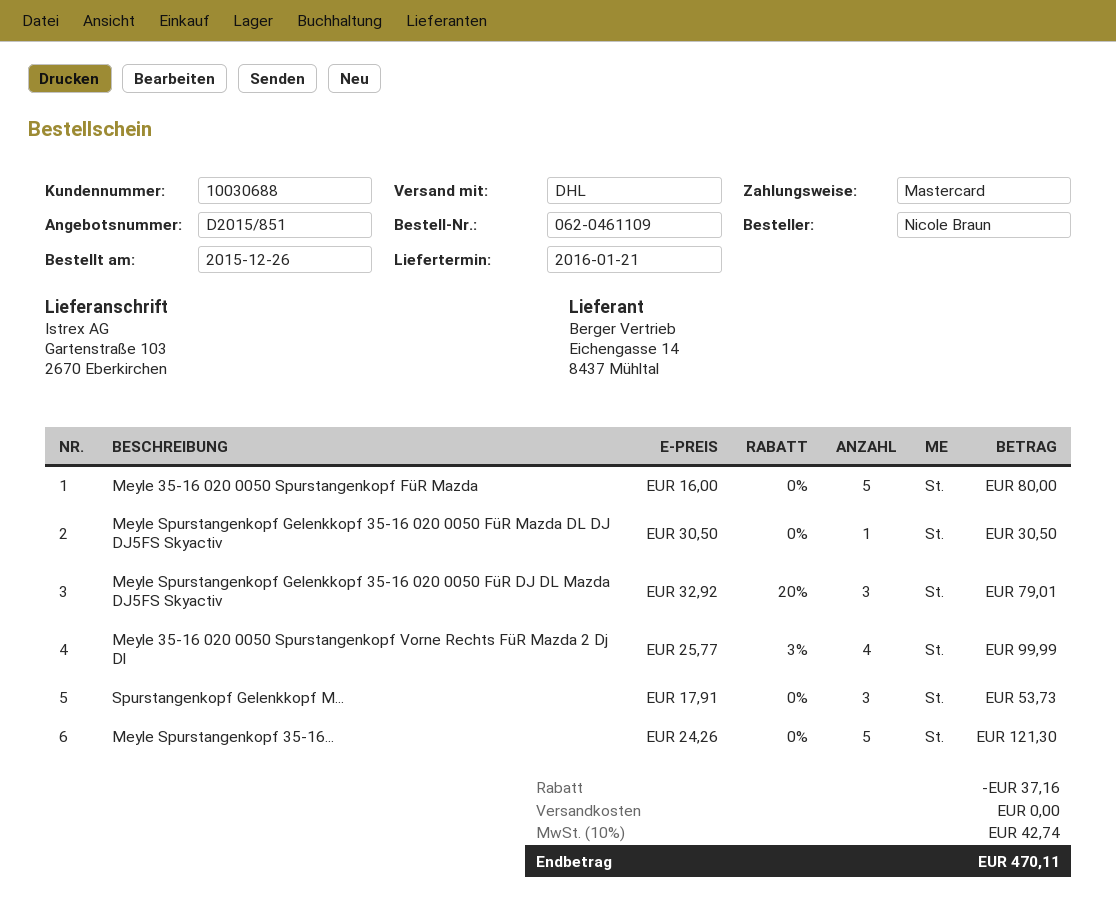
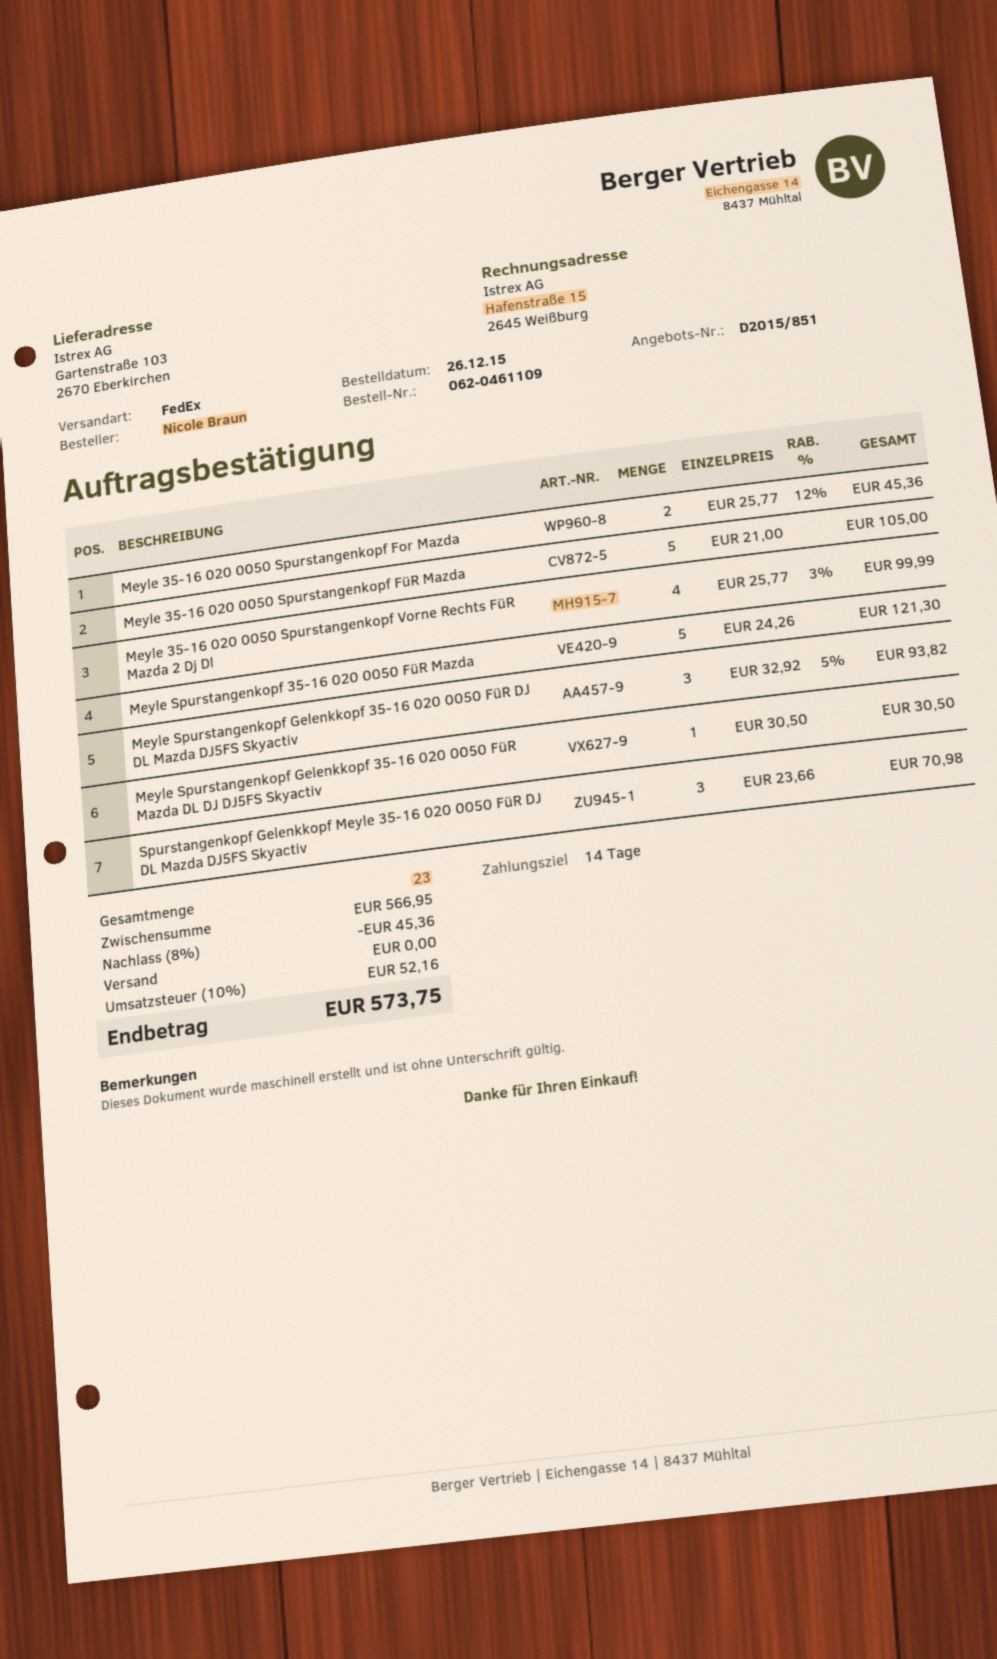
shipping method: DHL -> FedEx
Meyle 35-16 020 0050 Spurstangenkopf FüR Mazda: 5 x 16.00 = 80.00 -> 5 x 21.00 = 105.00
Meyle Spurstangenkopf Gelenkkopf 35-16 020 0050 FüR DJ DL Mazda DJ5FS Skyactiv: 3 x 32.92 - 20% = 79.01 -> 3 x 32.92 - 5% = 93.82
Spurstangenkopf Gelenkkopf M...: 3 x 17.91 = 53.73 -> 3 x 23.66 = 70.98
Meyle 35-16 020 0050 Spurstangenkopf For Mazda: none -> 2 x 25.77 - 12% = 45.36
discount: 37.16 -> 45.36
tax: 10% = 42.74 -> 10% = 52.16
total: 470.11 -> 573.75

